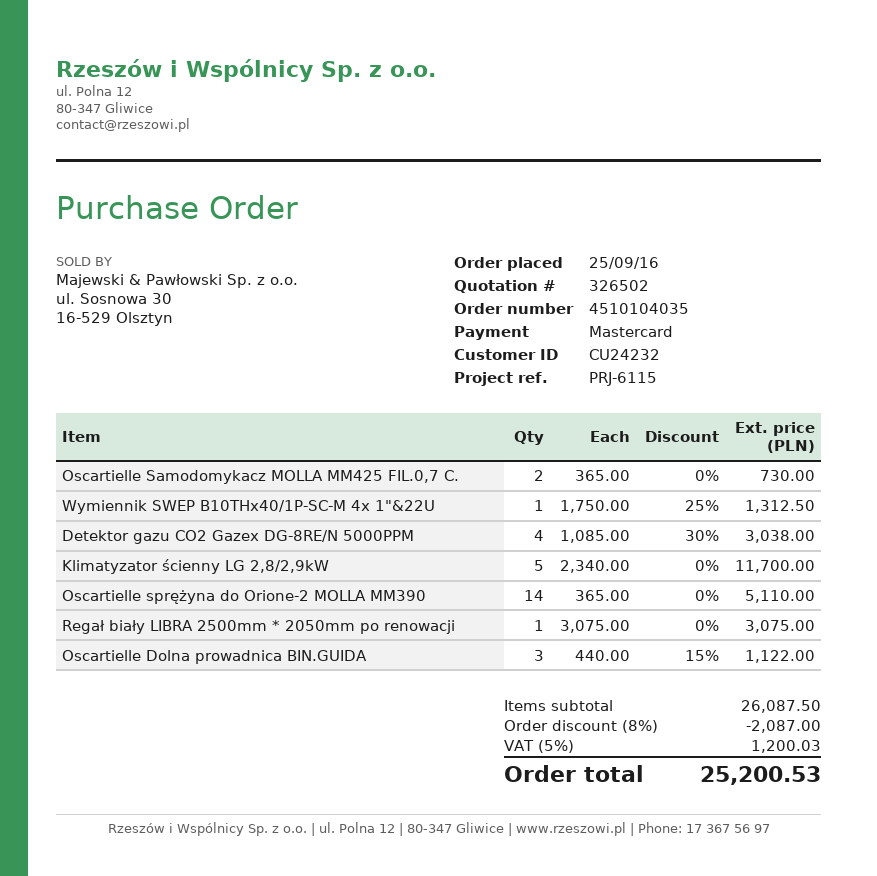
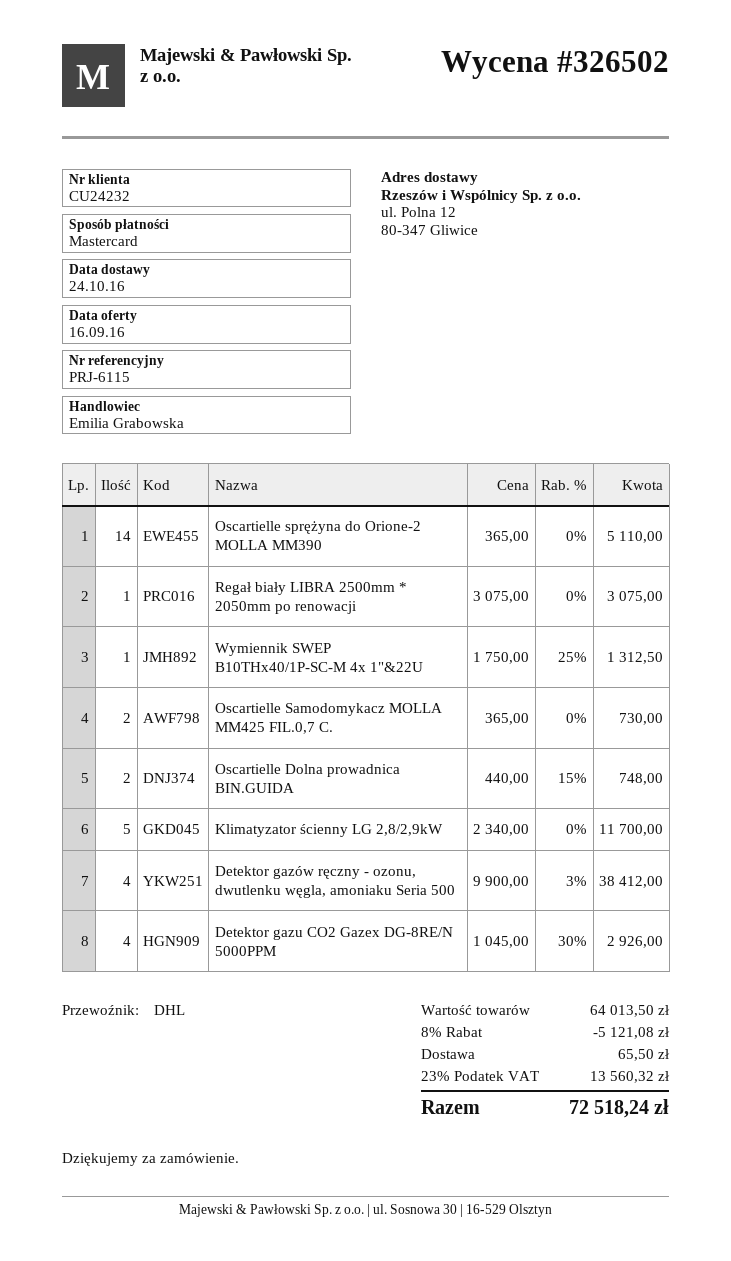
Detektor gazu CO2 Gazex DG-8RE/N 5000PPM: 4 x 1085.00 - 30% = 3038.00 -> 4 x 1045.00 - 30% = 2926.00
Oscartielle Dolna prowadnica BIN.GUIDA: 3 x 440.00 - 15% = 1122.00 -> 2 x 440.00 - 15% = 748.00
Detektor gazów ręczny - ozonu, dwutlenku węgla, amoniaku Seria 500: none -> 4 x 9900.00 - 3% = 38412.00
subtotal: 26087.50 -> 64013.50
discount: 8% = 2087.00 -> 8% = 5121.08
shipping: none -> 65.50
tax: 5% = 1200.03 -> 23% = 13560.32
total: 25200.53 -> 72518.24

